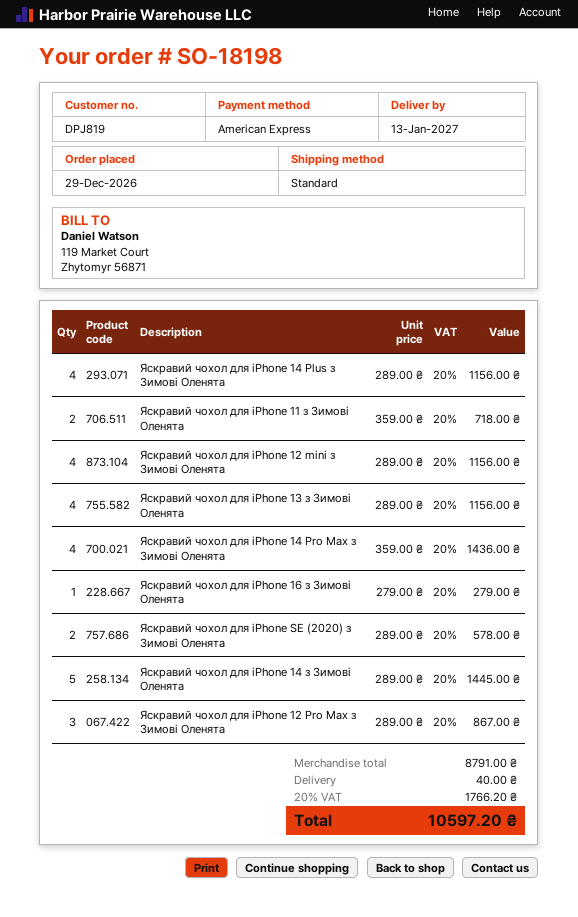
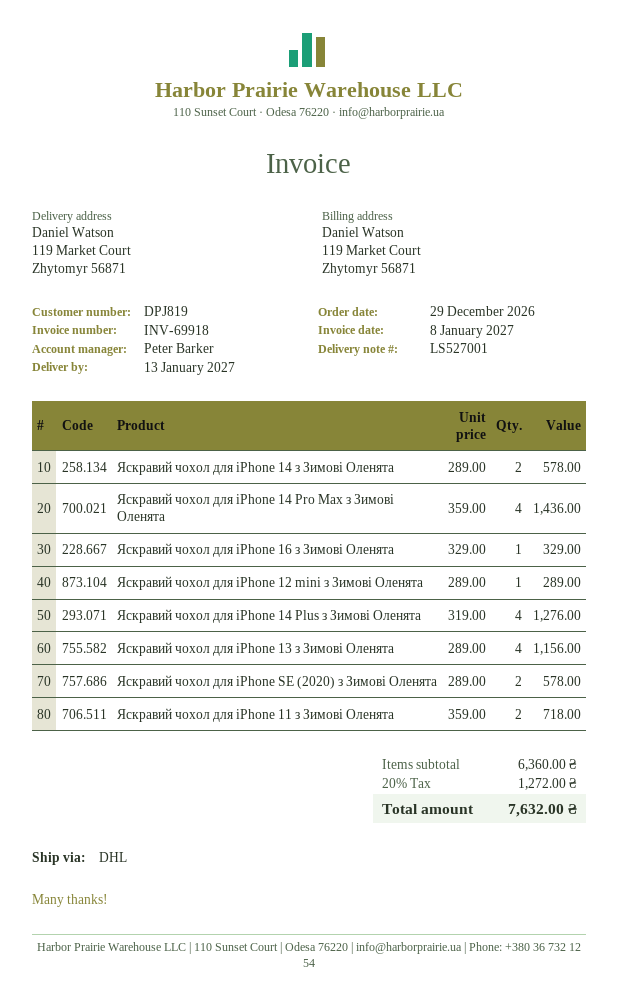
shipping method: standard -> DHL
Яскравий чохол для iPhone 14 Plus з Зимові Оленята: 4 x 289.00 = 1156.00 -> 4 x 319.00 = 1276.00
Яскравий чохол для iPhone 12 mini з Зимові Оленята: 4 x 289.00 = 1156.00 -> 1 x 289.00 = 289.00
Яскравий чохол для iPhone 16 з Зимові Оленята: 1 x 279.00 = 279.00 -> 1 x 329.00 = 329.00
Яскравий чохол для iPhone 14 з Зимові Оленята: 5 x 289.00 = 1445.00 -> 2 x 289.00 = 578.00
Яскравий чохол для iPhone 12 Pro Max з Зимові Оленята: 3 x 289.00 = 867.00 -> none
subtotal: 8791.00 -> 6360.00
shipping: 40.00 -> none
tax: 20% = 1766.20 -> 20% = 1272.00
total: 10597.20 -> 7632.00

